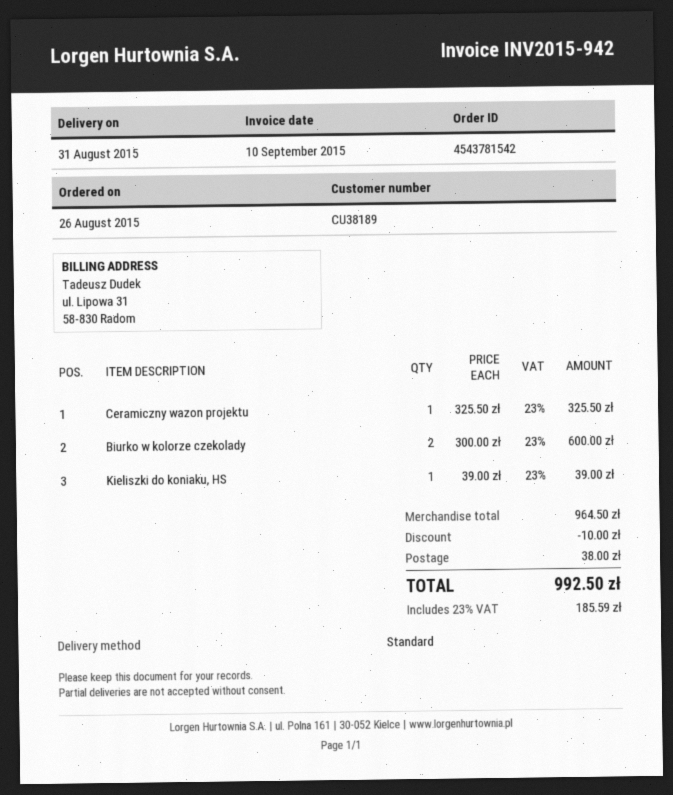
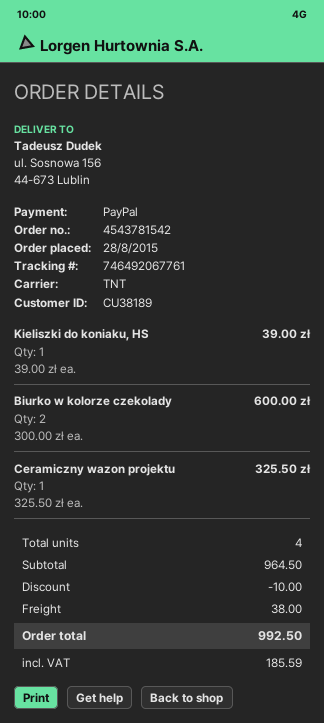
order date: 2015-08-26 -> 2015-08-28
shipping method: standard -> TNT

